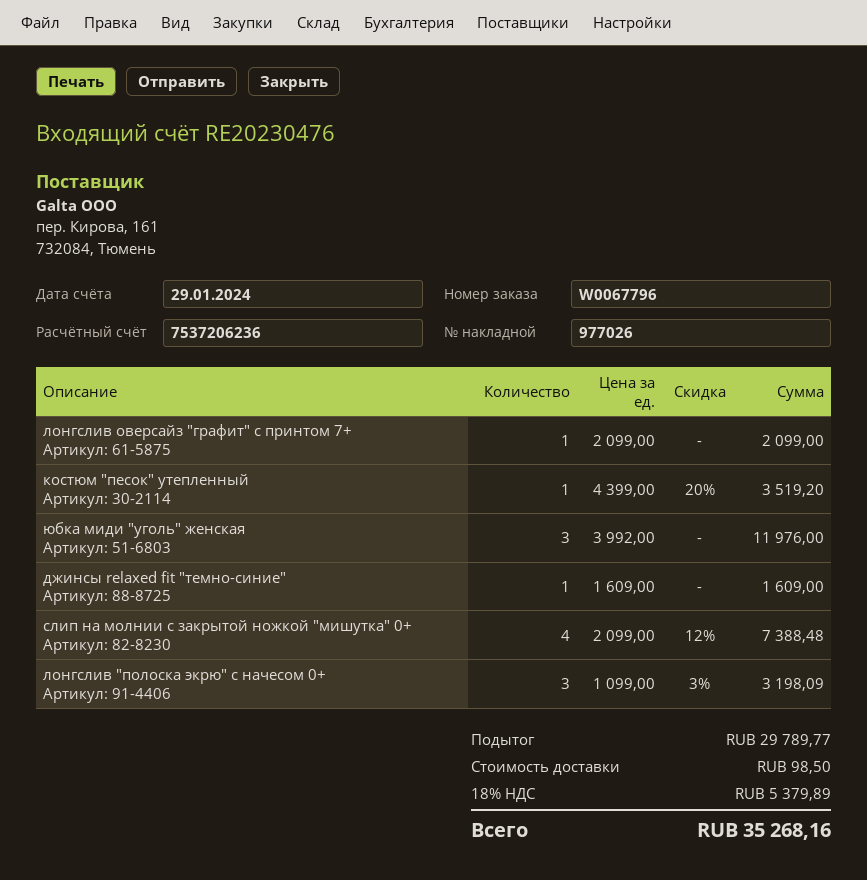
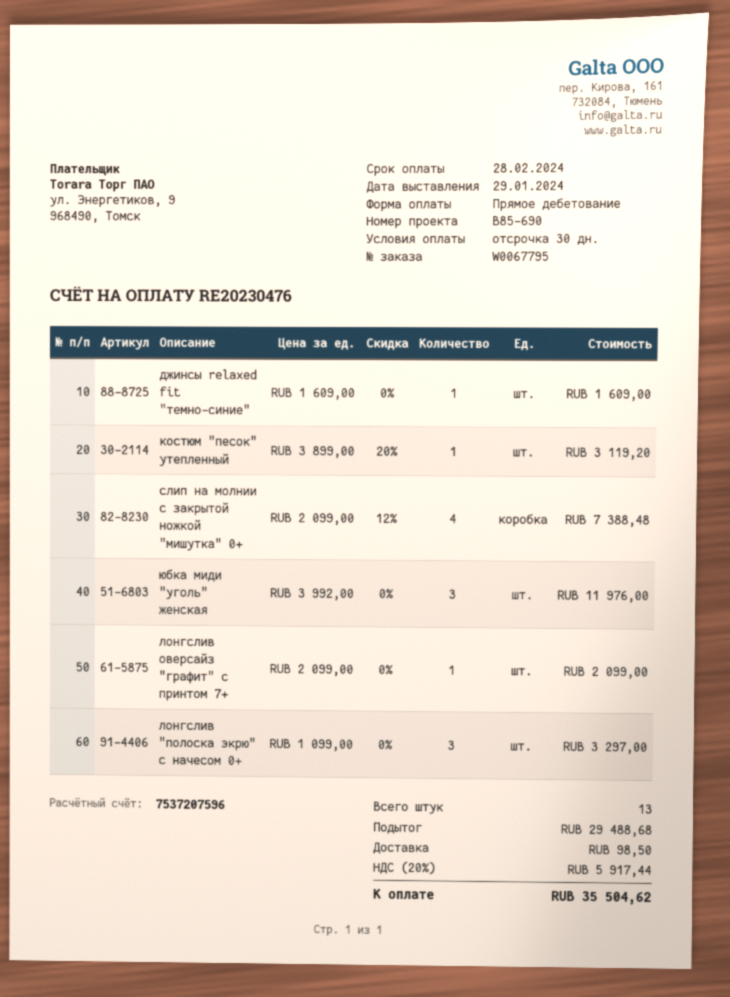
order number: W0067796 -> W0067795
bank account: 7537206236 -> 7537207596
костюм "песок" утепленный: 1 x 4399.00 - 20% = 3519.20 -> 1 x 3899.00 - 20% = 3119.20
лонгслив "полоска экрю" с начесом 0+: 3 x 1099.00 - 3% = 3198.09 -> 3 x 1099.00 = 3297.00
subtotal: 29789.77 -> 29488.68
tax: 18% = 5379.89 -> 20% = 5917.44
total: 35268.16 -> 35504.62

